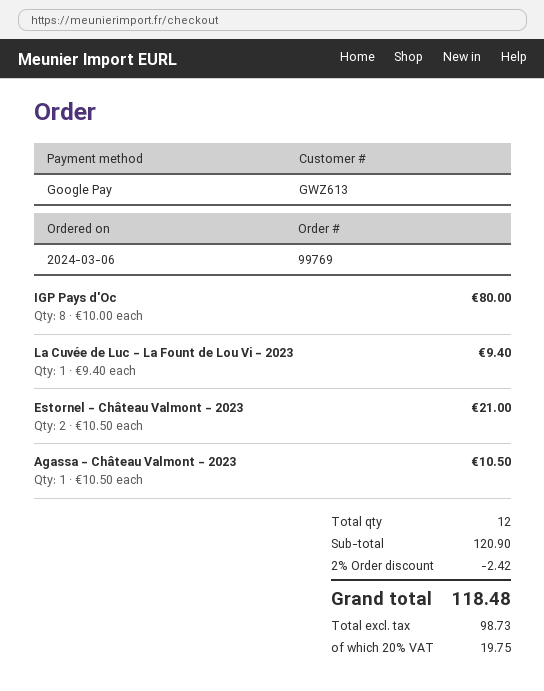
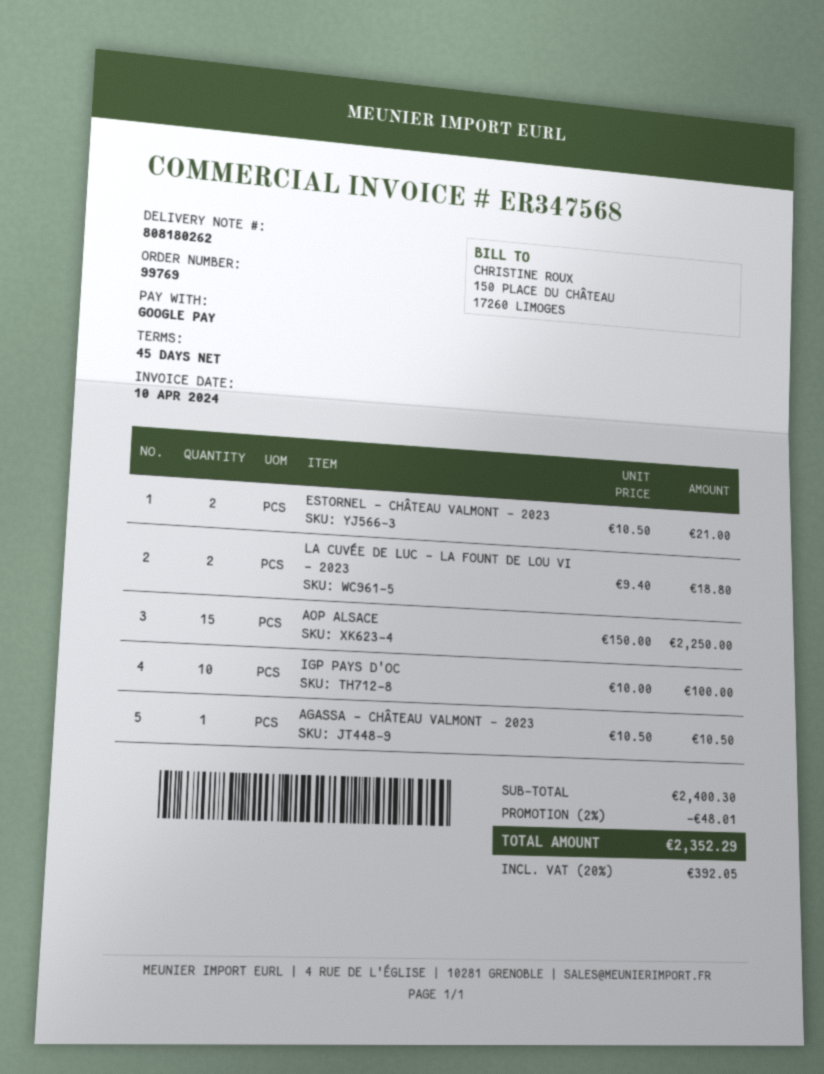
IGP Pays d'Oc: 8 x 10.00 = 80.00 -> 10 x 10.00 = 100.00
La Cuvée de Luc - La Fount de Lou Vi - 2023: 1 x 9.40 = 9.40 -> 2 x 9.40 = 18.80
AOP ALSACE: none -> 15 x 150.00 = 2250.00
subtotal: 120.90 -> 2400.30
discount: 2% = 2.42 -> 2% = 48.01
tax: 20% = 19.75 -> 20% = 392.05
total: 118.48 -> 2352.29

